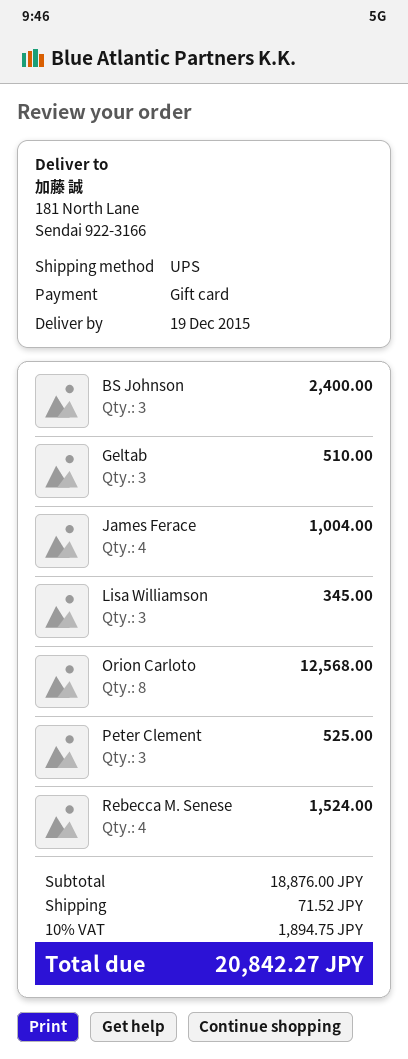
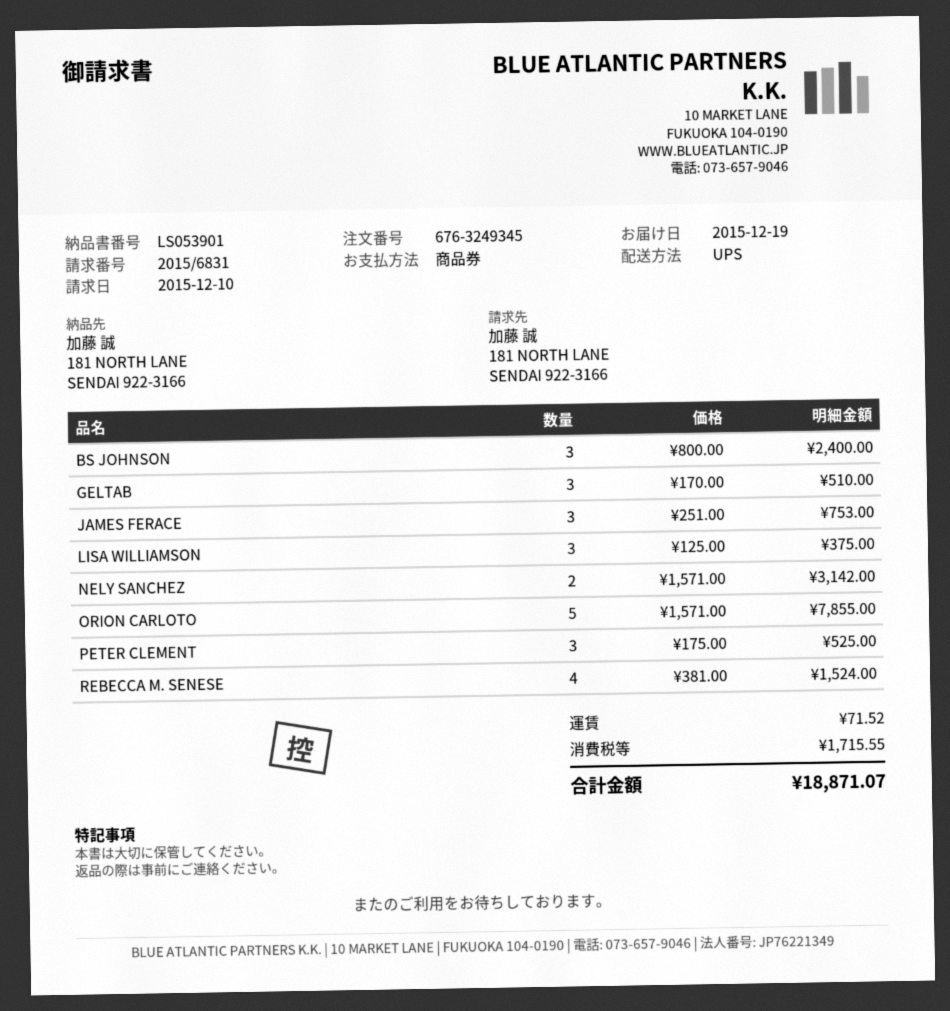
James Ferace: 4 for 1004.00 -> 3 for 753.00
Lisa Williamson: 3 for 345.00 -> 3 for 375.00
Orion Carloto: 8 for 12568.00 -> 5 for 7855.00
NELY SANCHEZ: none -> 2 for 3142.00
tax: 1894.75 -> 1715.55
total: 20842.27 -> 18871.07

